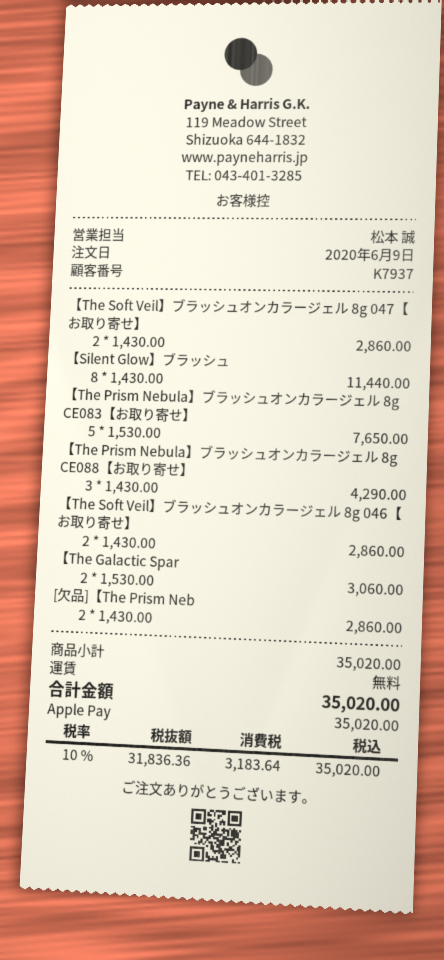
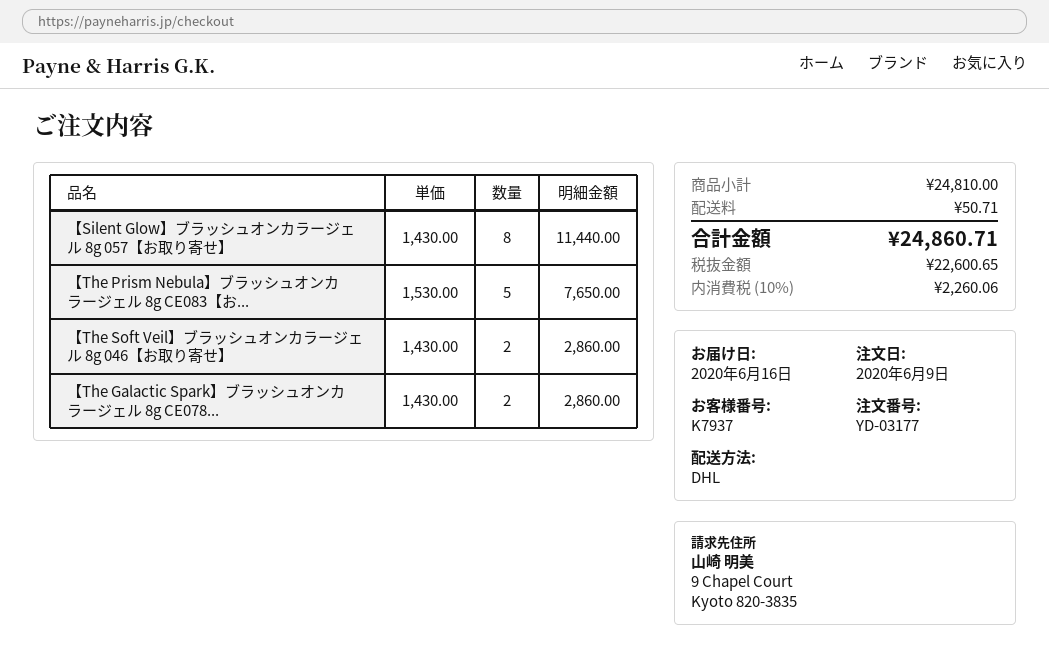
【The Soft Veil】ブラッシュオンカラージェル 8g 047【お取り寄せ】: 2 x 1430.00 = 2860.00 -> none
【The Prism Nebula】ブラッシュオンカラージェル 8g CE088【お取り寄せ】: 3 x 1430.00 = 4290.00 -> none
【The Galactic Spar: 2 x 1530.00 = 3060.00 -> 2 x 1430.00 = 2860.00
[欠品]【The Prism Neb: 2 x 1430.00 = 2860.00 -> none
subtotal: 35020.00 -> 24810.00
shipping: 0.00 -> 50.71
net: 31836.36 -> 22600.65
tax: 10% = 3183.64 -> 10% = 2260.06
total: 35020.00 -> 24860.71

